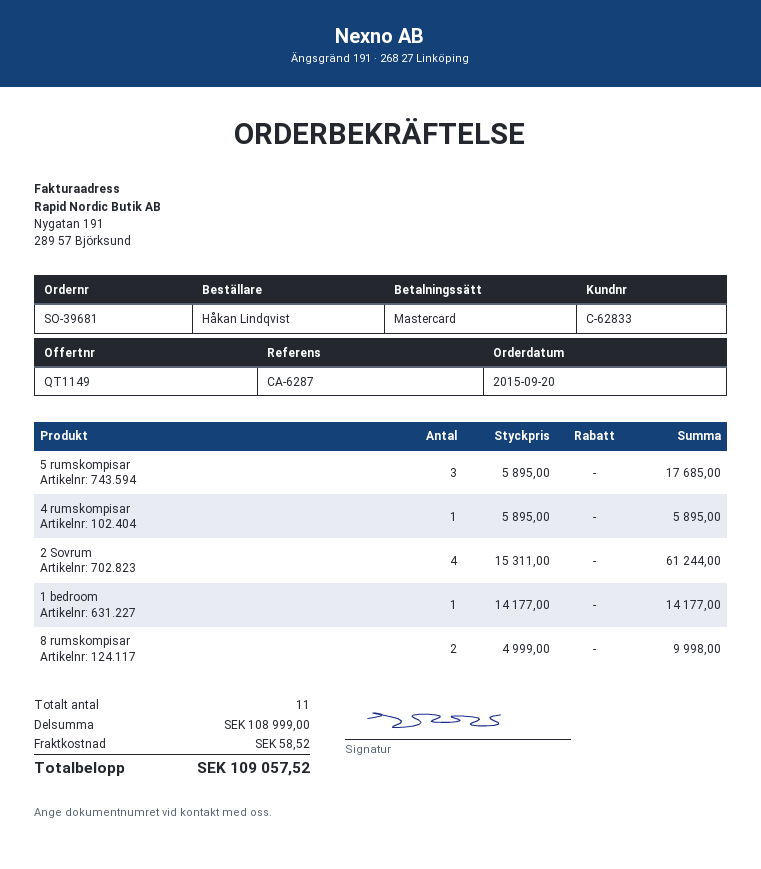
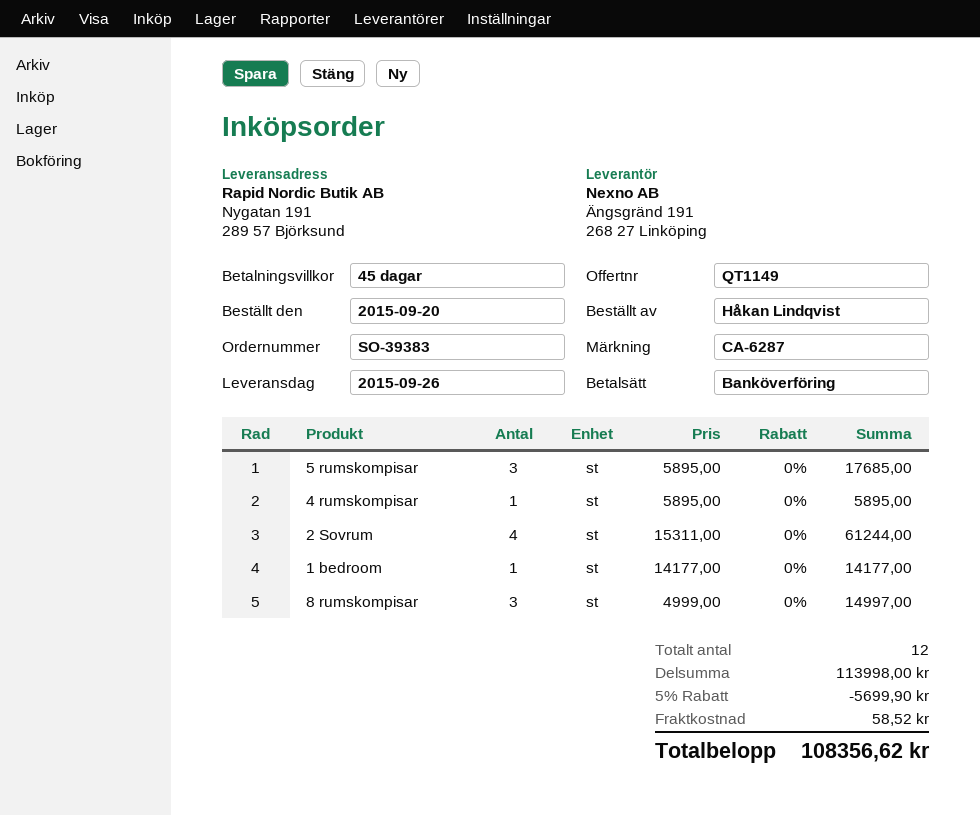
order number: SO-39681 -> SO-39383
payment method: Mastercard -> bank transfer
8 rumskompisar: 2 x 4999.00 = 9998.00 -> 3 x 4999.00 = 14997.00
total quantity: 11 -> 12
subtotal: 108999.00 -> 113998.00
discount: none -> 5% = 5699.90
total: 109057.52 -> 108356.62

